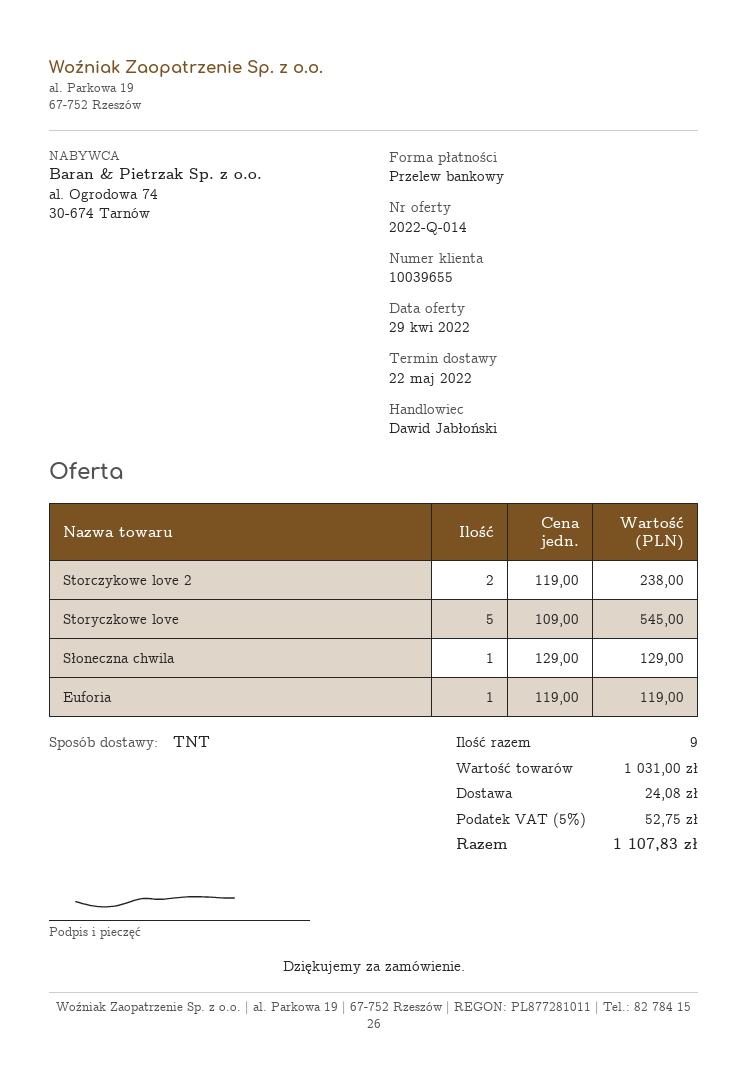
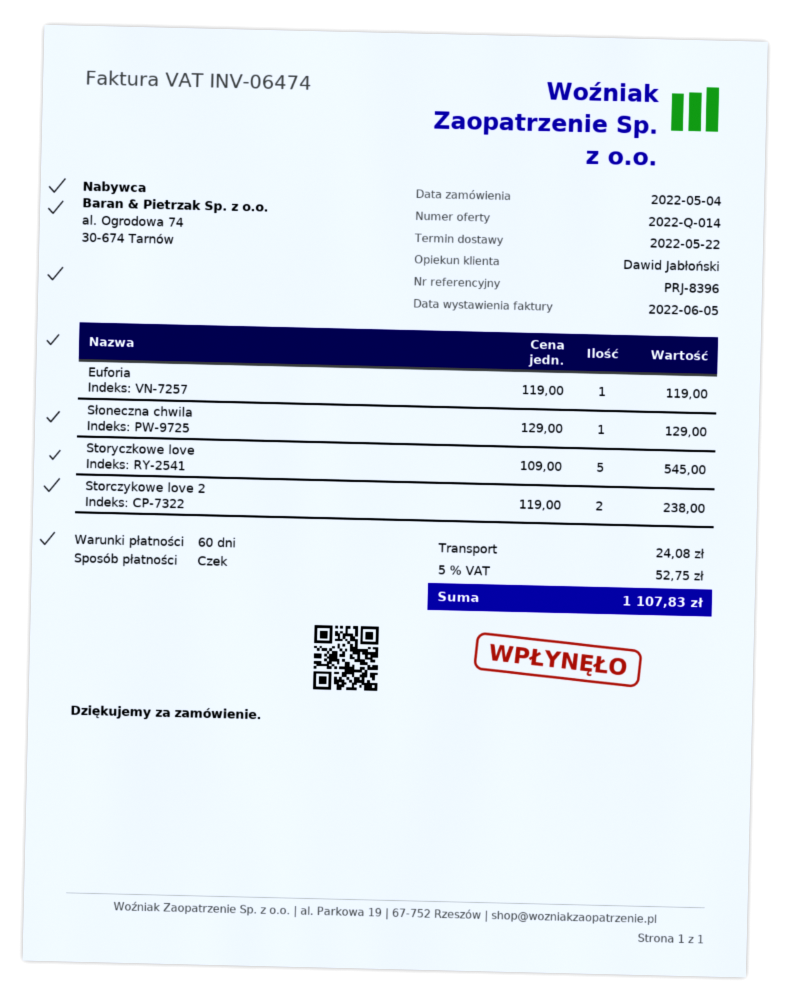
payment method: bank transfer -> cheque

